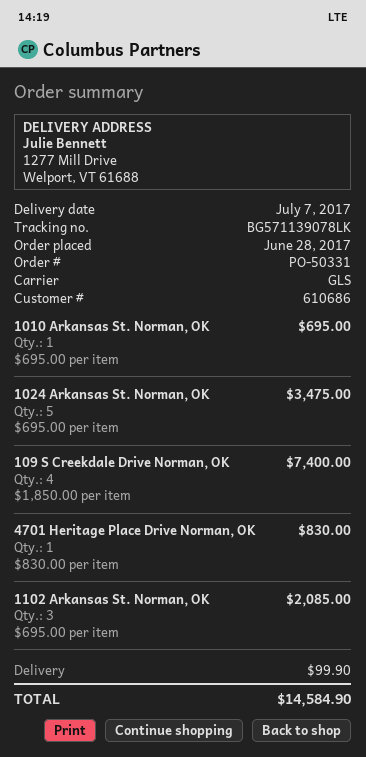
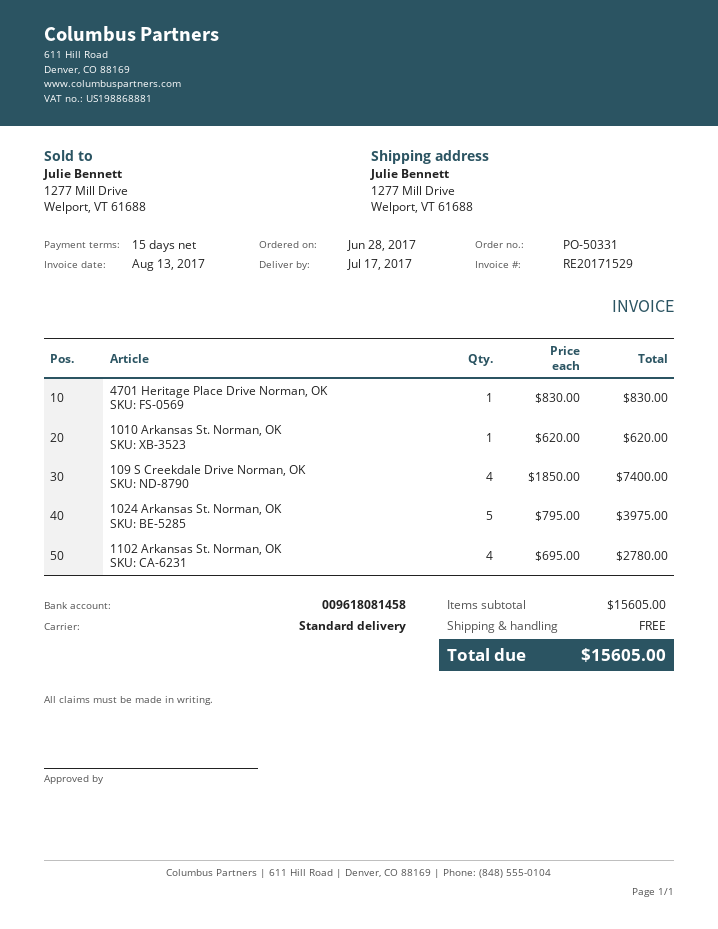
delivery date: 2017-07-07 -> 2017-07-17
shipping method: GLS -> standard
1010 Arkansas St. Norman, OK: 1 x 695.00 = 695.00 -> 1 x 620.00 = 620.00
1024 Arkansas St. Norman, OK: 5 x 695.00 = 3475.00 -> 5 x 795.00 = 3975.00
1102 Arkansas St. Norman, OK: 3 x 695.00 = 2085.00 -> 4 x 695.00 = 2780.00
shipping: 99.90 -> 0.00
total: 14584.90 -> 15605.00

